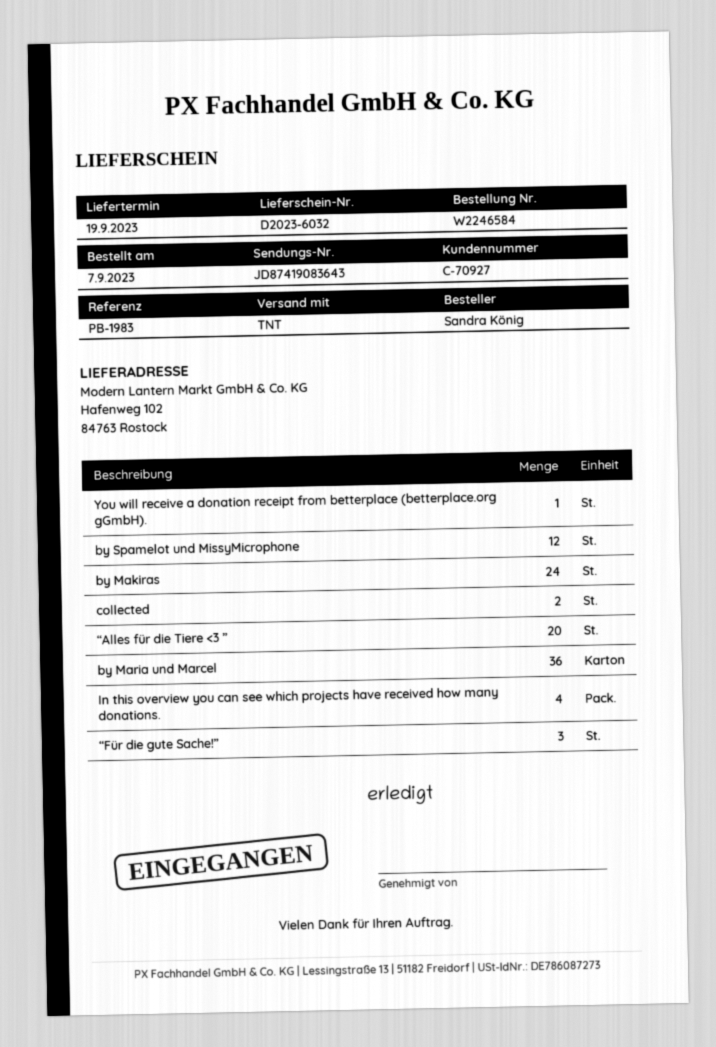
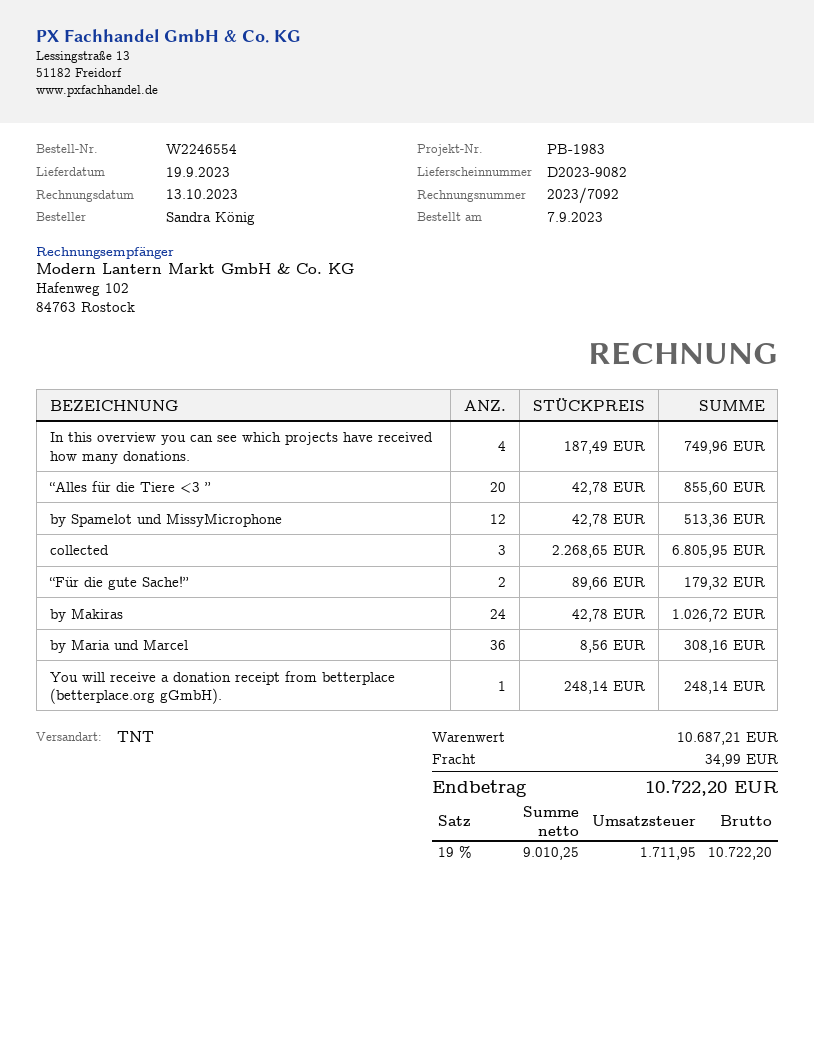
order number: W2246584 -> W2246554
delivery note number: D2023-6032 -> D2023-9082
collected: 2 -> 3
“Für die gute Sache!”: 3 -> 2

